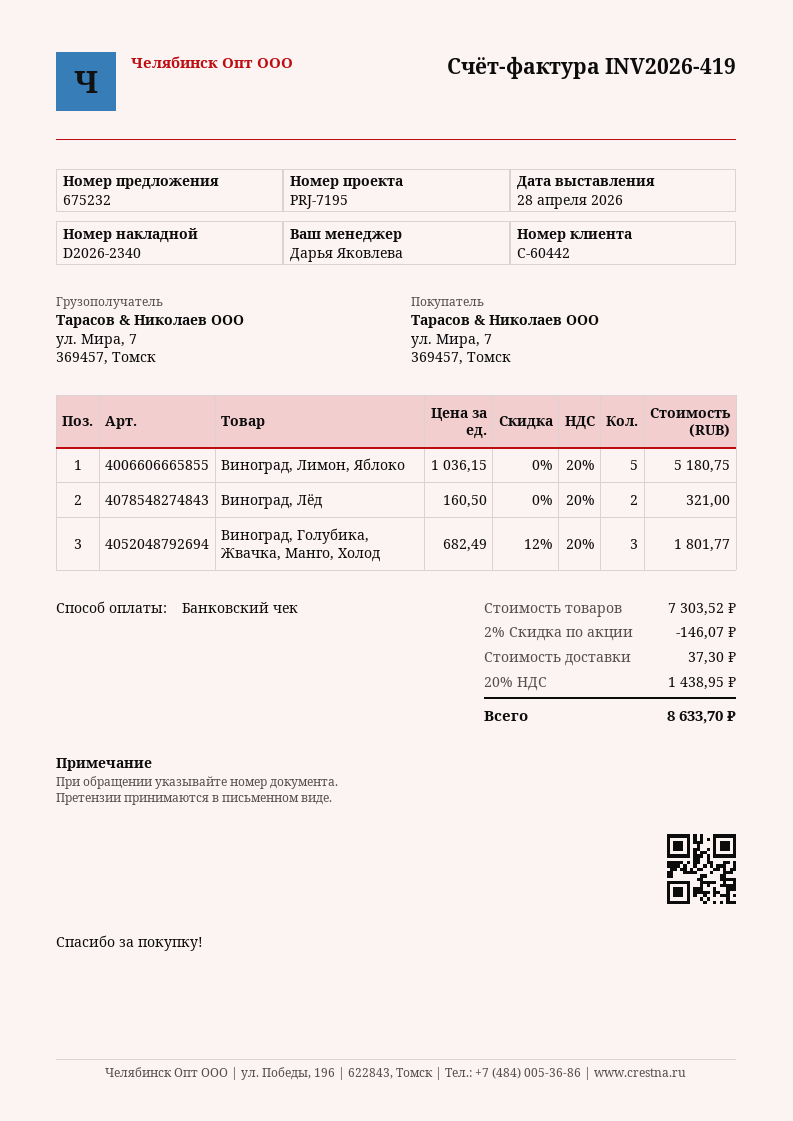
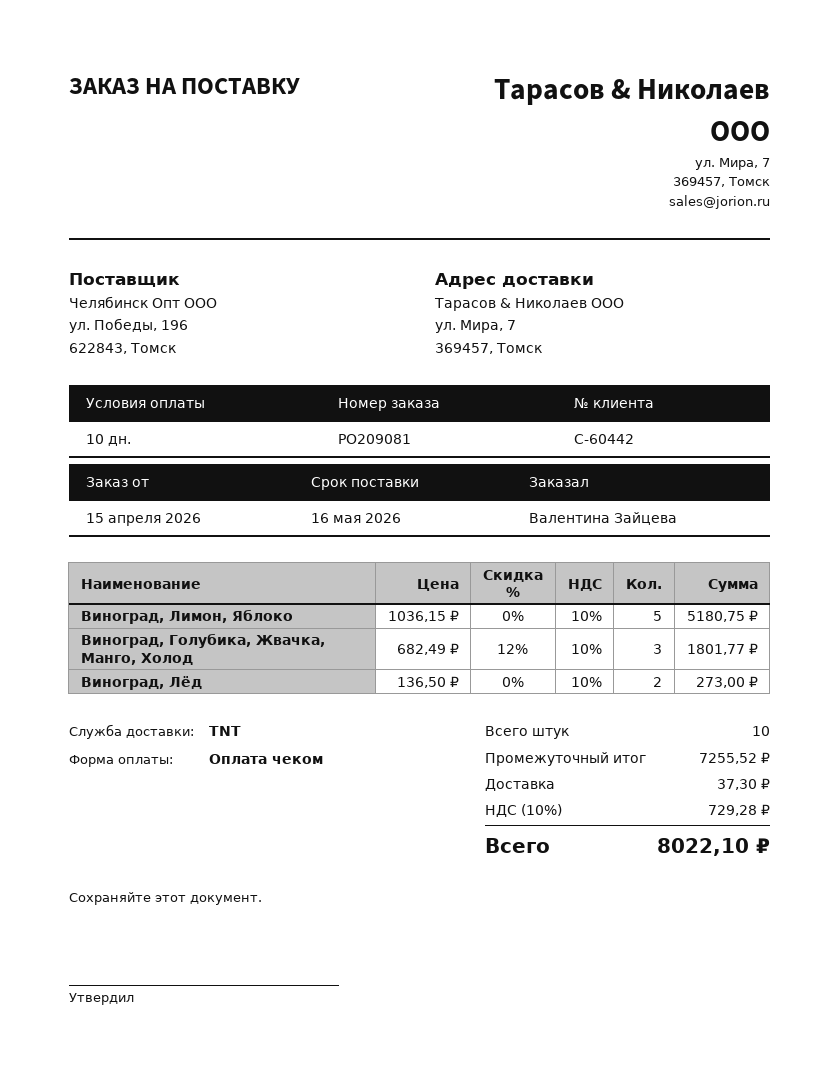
Виноград, Лёд: 2 x 160.50 = 321.00 -> 2 x 136.50 = 273.00
subtotal: 7303.52 -> 7255.52
discount: 2% = 146.07 -> none
tax: 20% = 1438.95 -> 10% = 729.28
total: 8633.70 -> 8022.10

